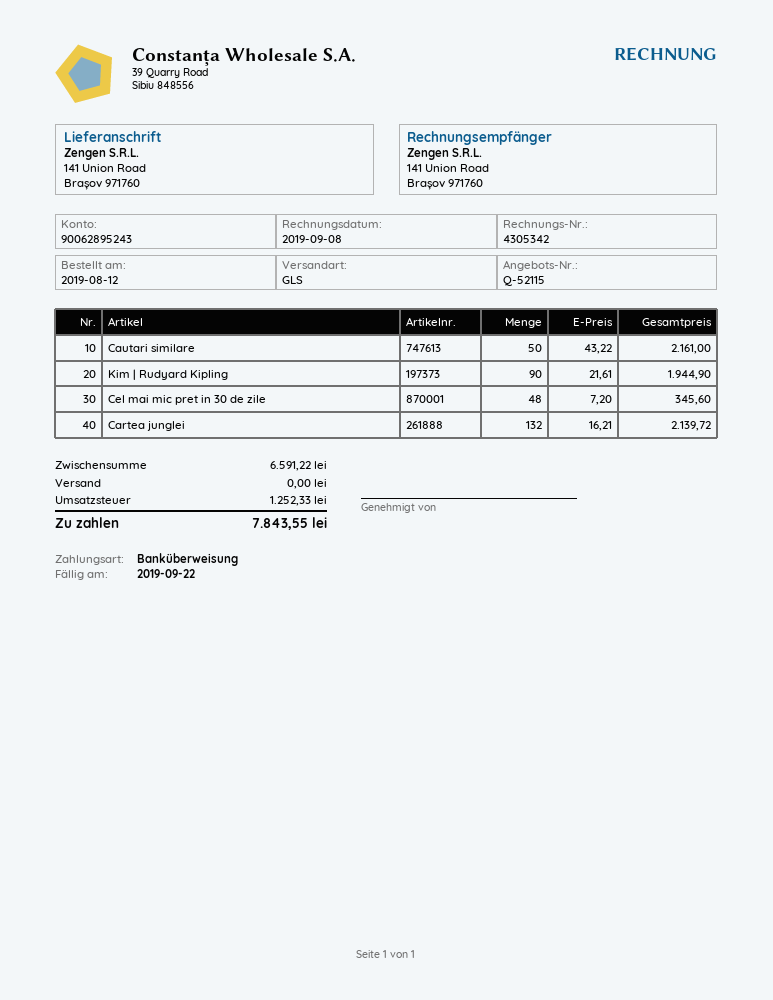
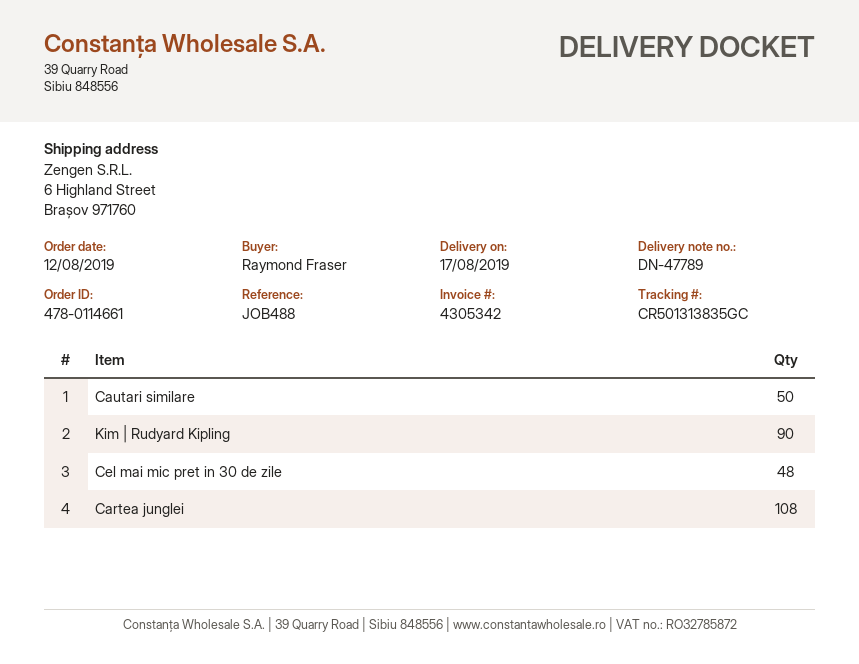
ship to: 141 Union Road, Brașov 971760 -> 6 Highland Street, Brașov 971760
Cartea junglei: 132 -> 108

